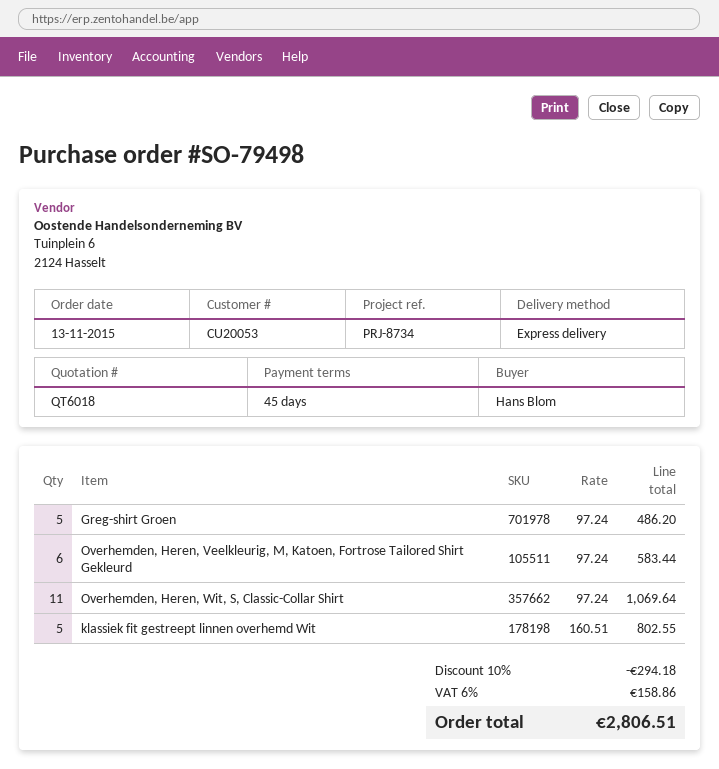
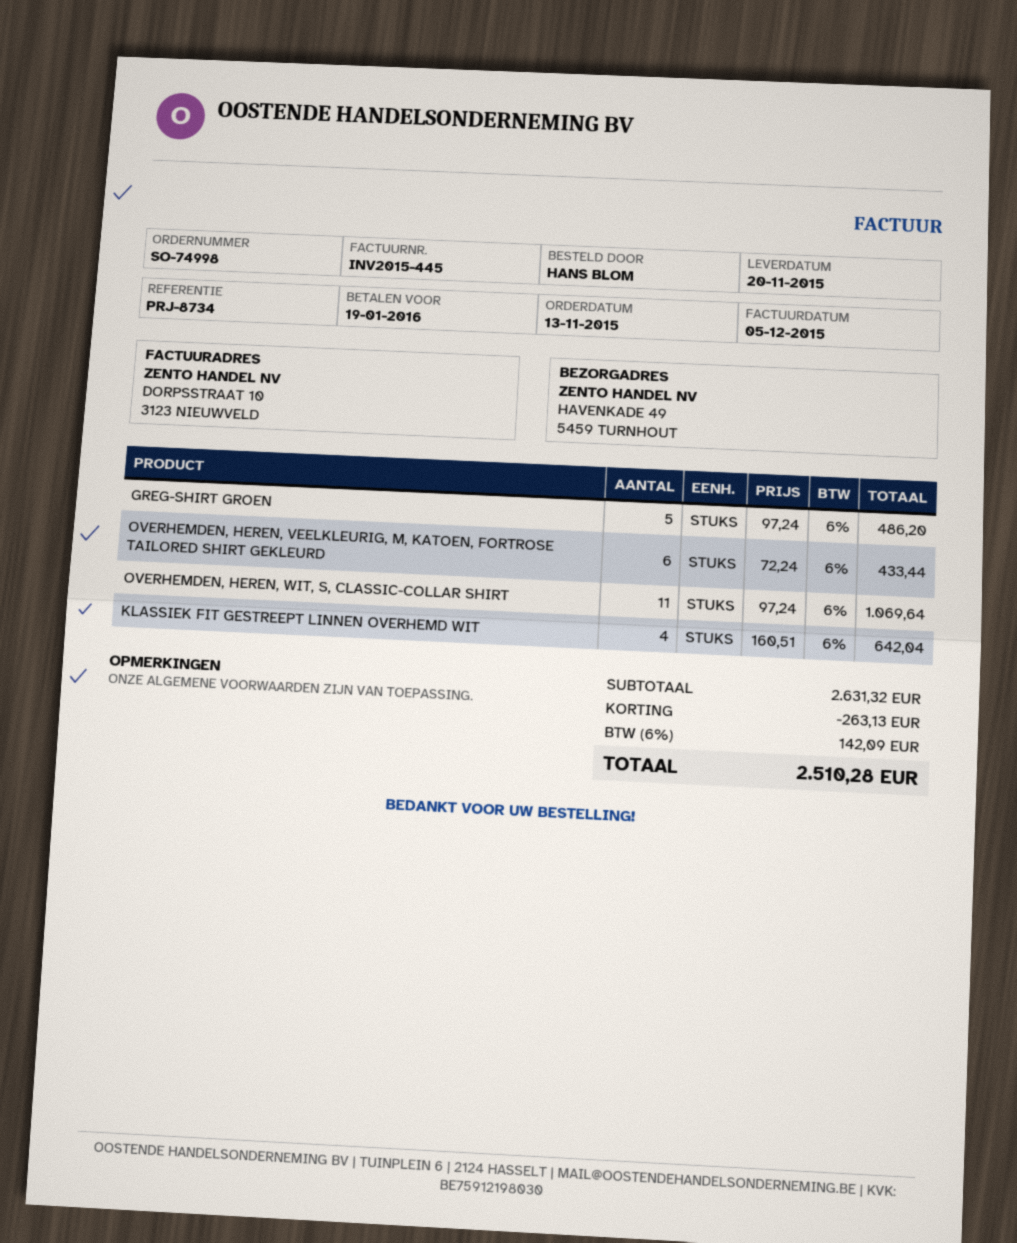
order number: SO-79498 -> SO-74998
Overhemden, Heren, Veelkleurig, M, Katoen, Fortrose Tailored Shirt Gekleurd: 6 x 97.24 = 583.44 -> 6 x 72.24 = 433.44
klassiek fit gestreept linnen overhemd Wit: 5 x 160.51 = 802.55 -> 4 x 160.51 = 642.04
discount: 294.18 -> 263.13
tax: 6% = 158.86 -> 6% = 142.09
total: 2806.51 -> 2510.28

